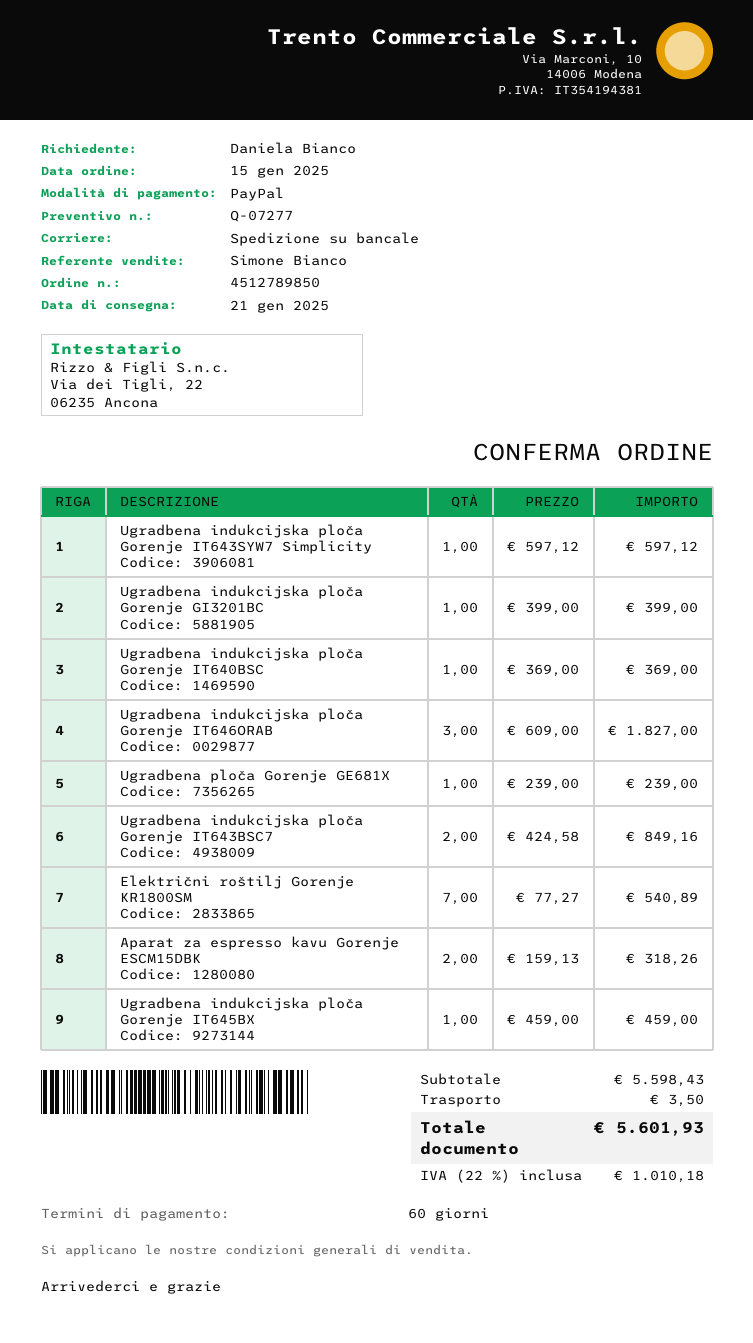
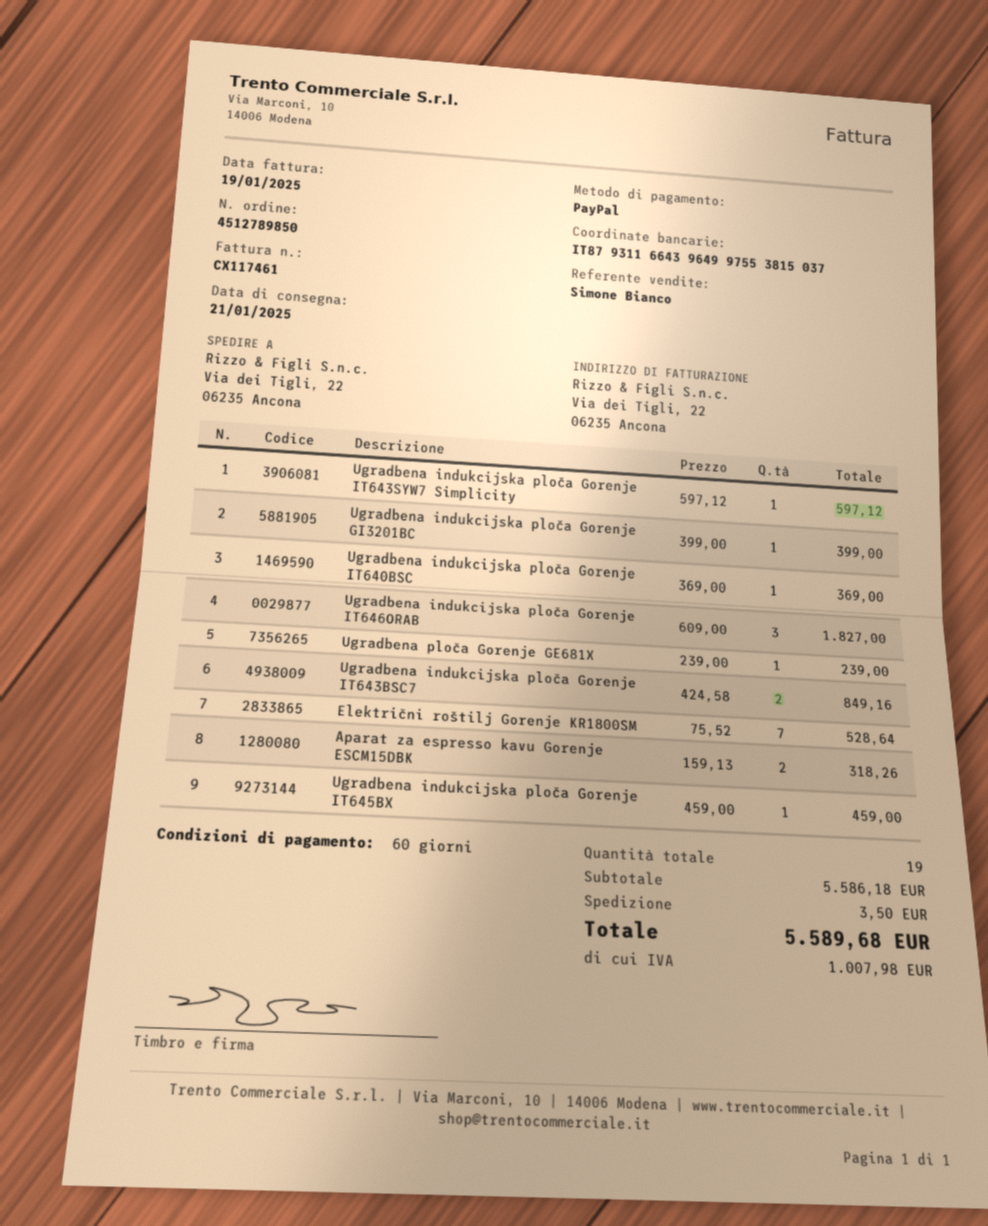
Električni roštilj Gorenje KR1800SM: 7 x 77.27 = 540.89 -> 7 x 75.52 = 528.64
subtotal: 5598.43 -> 5586.18
tax: 1010.18 -> 1007.98
total: 5601.93 -> 5589.68

